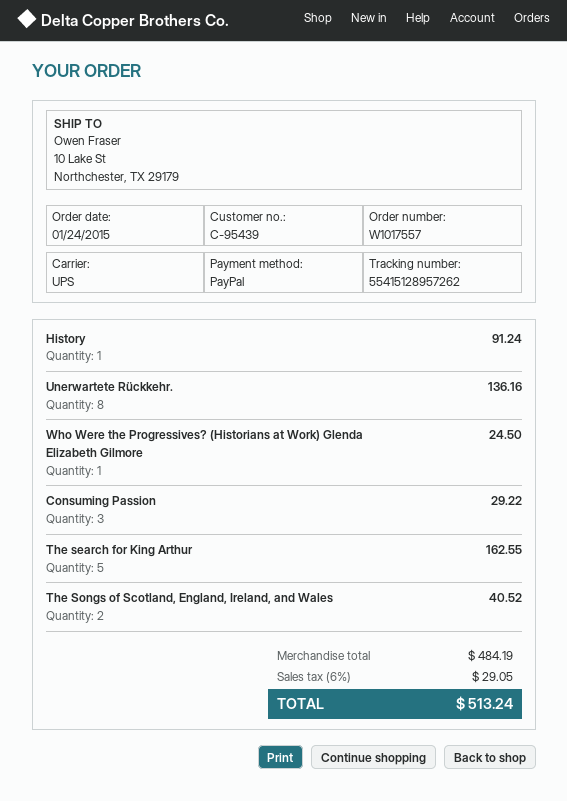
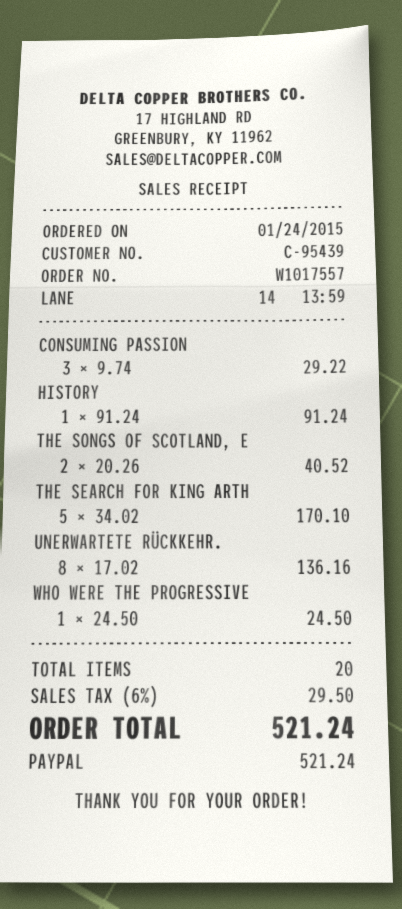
The search for King Arthur: 5 for 162.55 -> 5 for 170.10
tax: 6% = 29.05 -> 6% = 29.50
total: 513.24 -> 521.24

